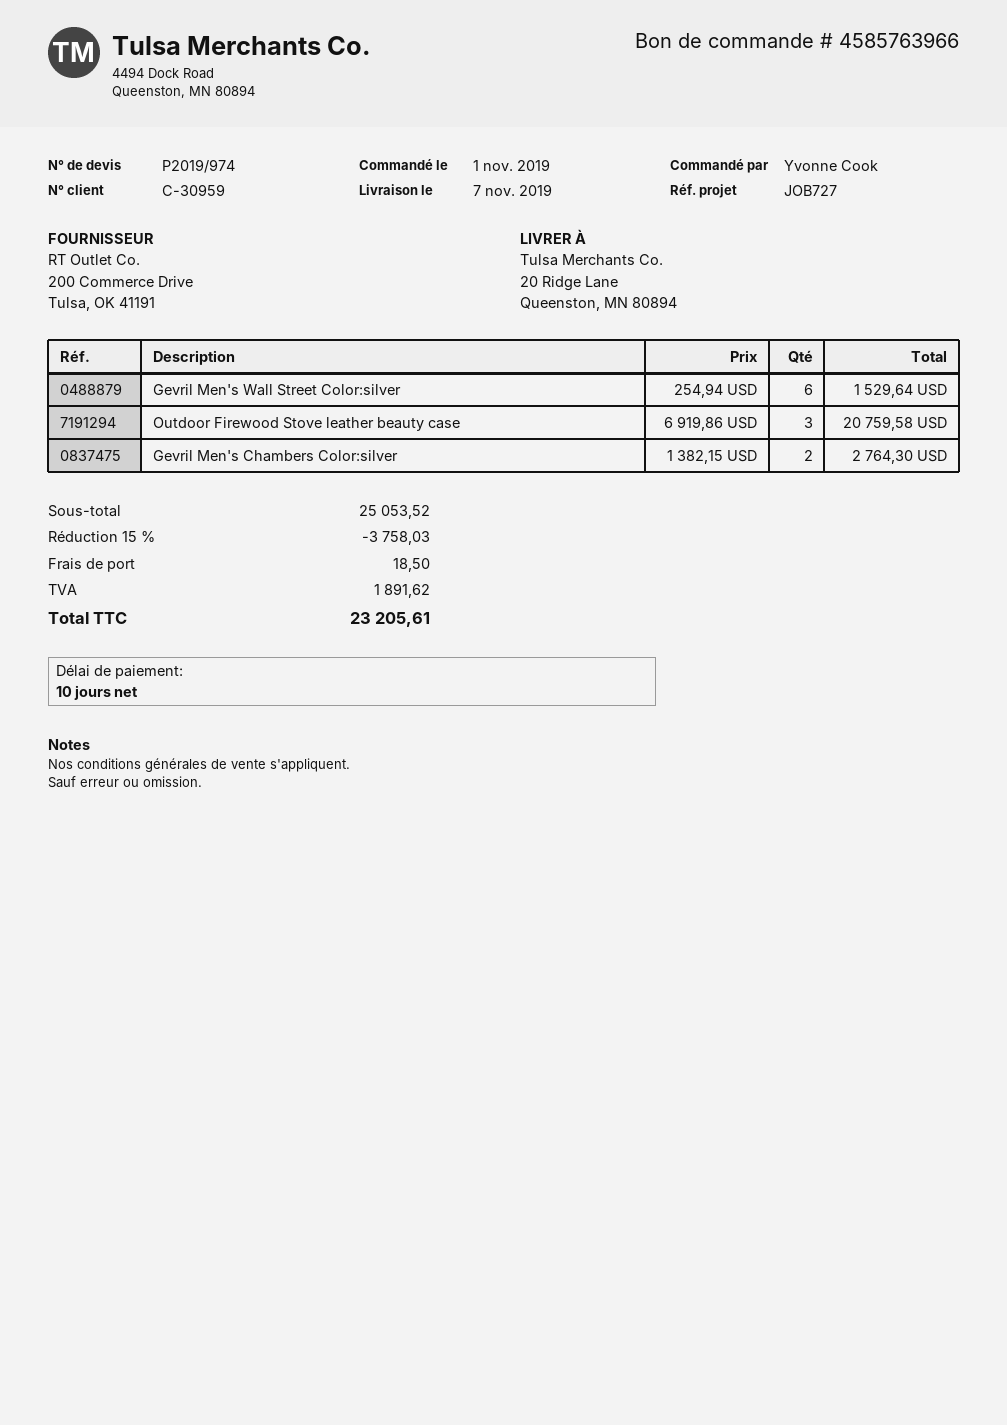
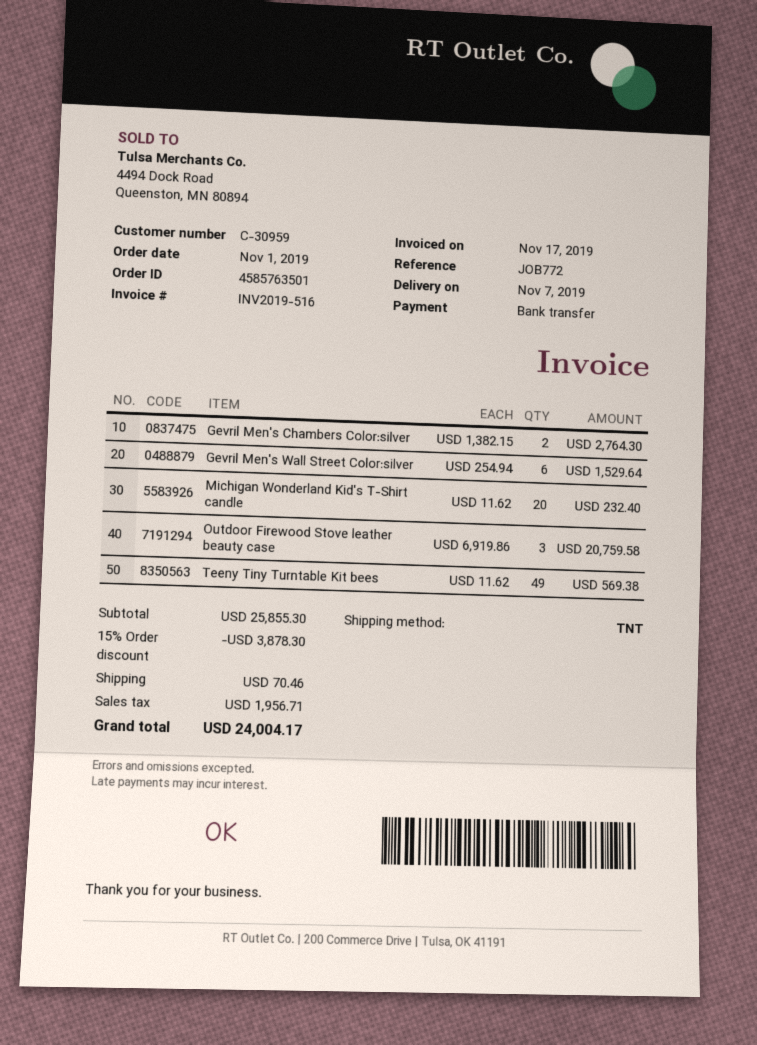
order number: 4585763966 -> 4585763501
reference: JOB727 -> JOB772
Michigan Wonderland Kid's T-Shirt candle: none -> 20 x 11.62 = 232.40
Teeny Tiny Turntable Kit bees: none -> 49 x 11.62 = 569.38
subtotal: 25053.52 -> 25855.30
discount: 15% = 3758.03 -> 15% = 3878.30
shipping: 18.50 -> 70.46
tax: 1891.62 -> 1956.71
total: 23205.61 -> 24004.17

